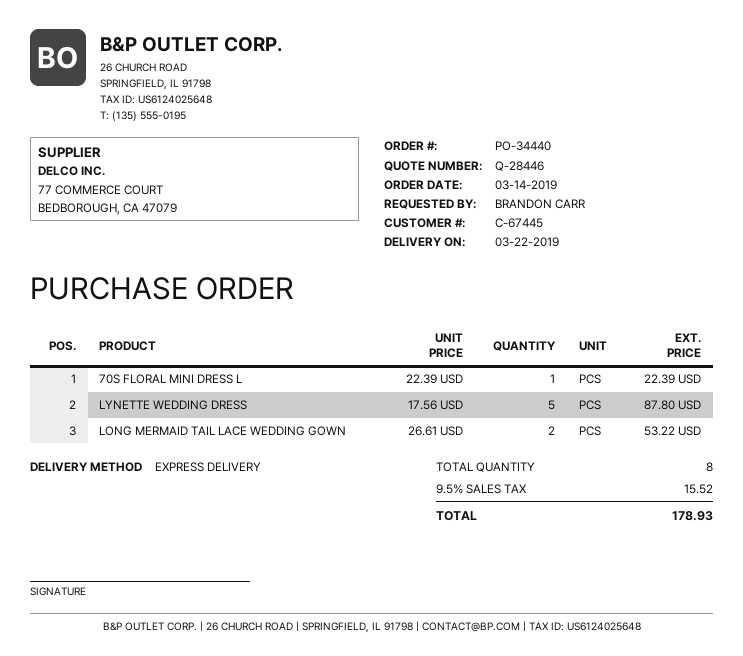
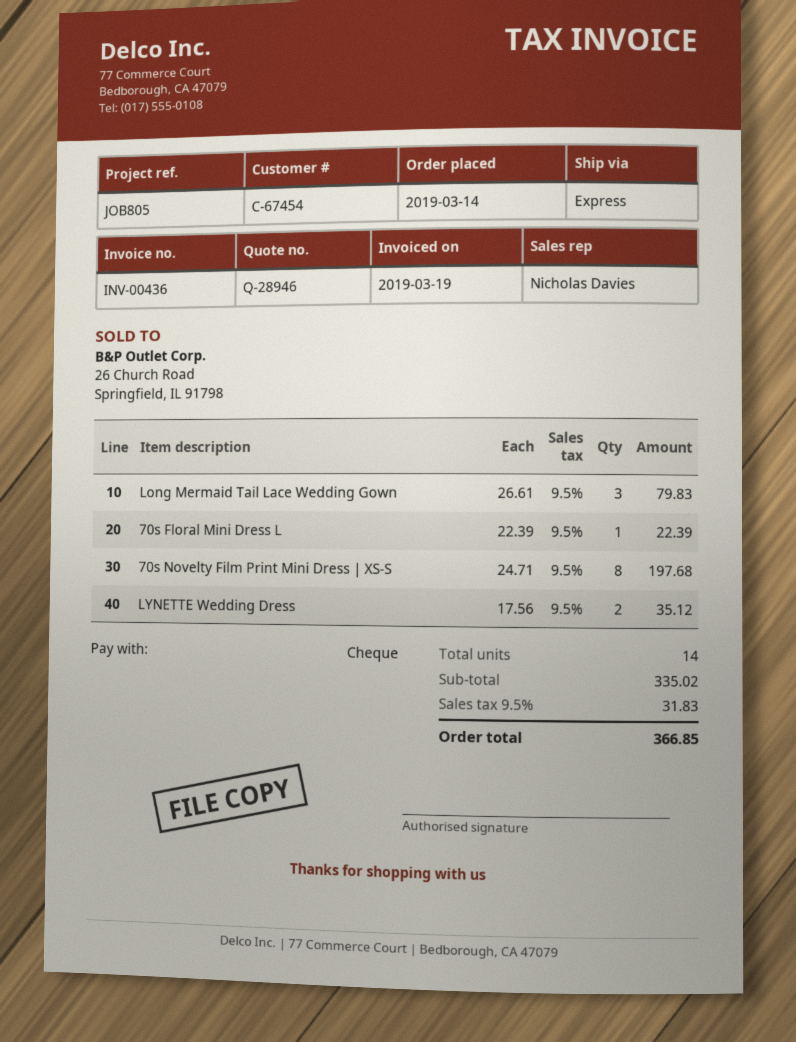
quote number: Q-28446 -> Q-28946
customer number: C-67445 -> C-67454
LYNETTE WEDDING DRESS: 5 x 17.56 = 87.80 -> 2 x 17.56 = 35.12
LONG MERMAID TAIL LACE WEDDING GOWN: 2 x 26.61 = 53.22 -> 3 x 26.61 = 79.83
70s Novelty Film Print Mini Dress | XS-S: none -> 8 x 24.71 = 197.68
total quantity: 8 -> 14
tax: 9.5% = 15.52 -> 9.5% = 31.83
total: 178.93 -> 366.85

